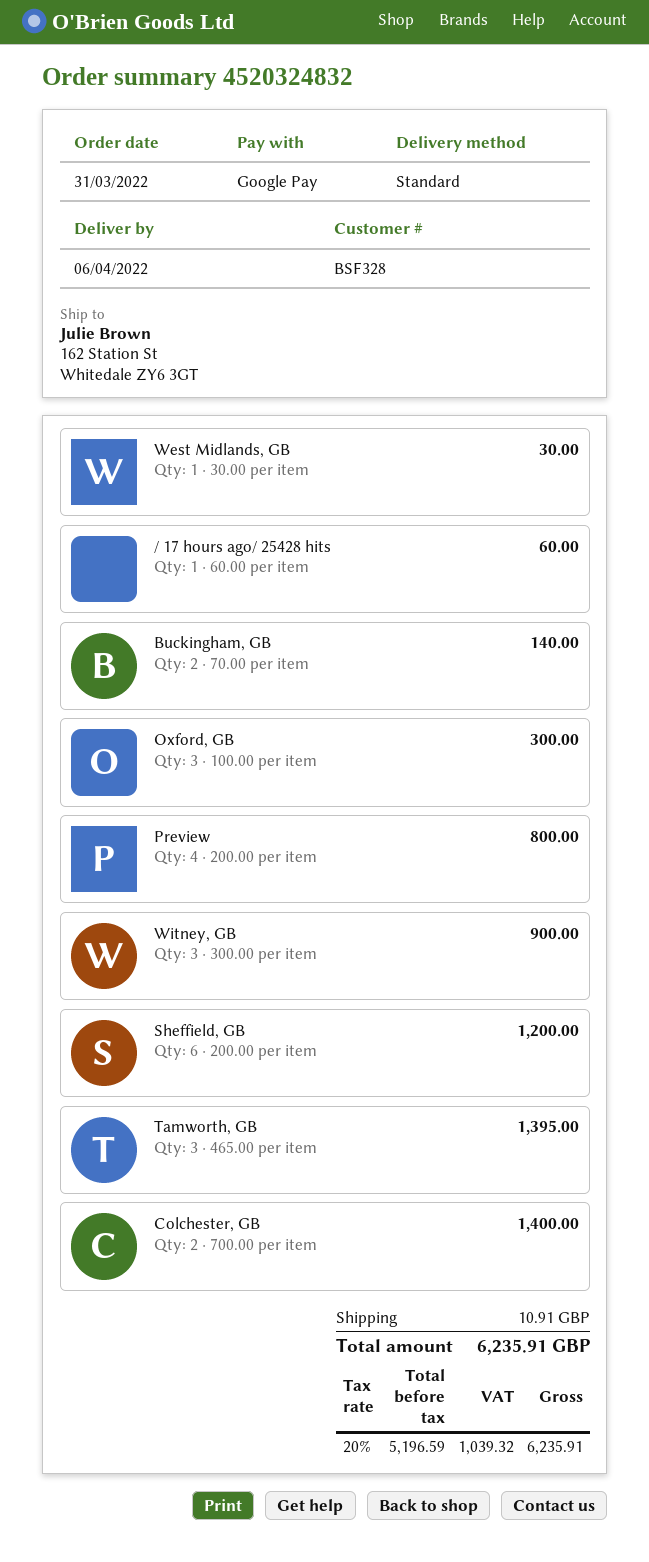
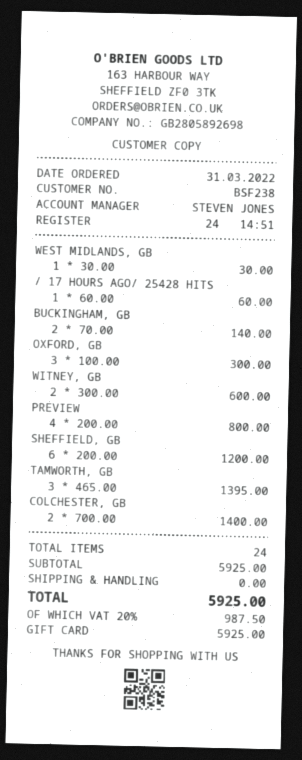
customer number: BSF328 -> BSF238
payment method: Google Pay -> gift card
Witney, GB: 3 x 300.00 = 900.00 -> 2 x 300.00 = 600.00
shipping: 10.91 -> 0.00
tax: 20% = 1039.32 -> 20% = 987.50
total: 6235.91 -> 5925.00

